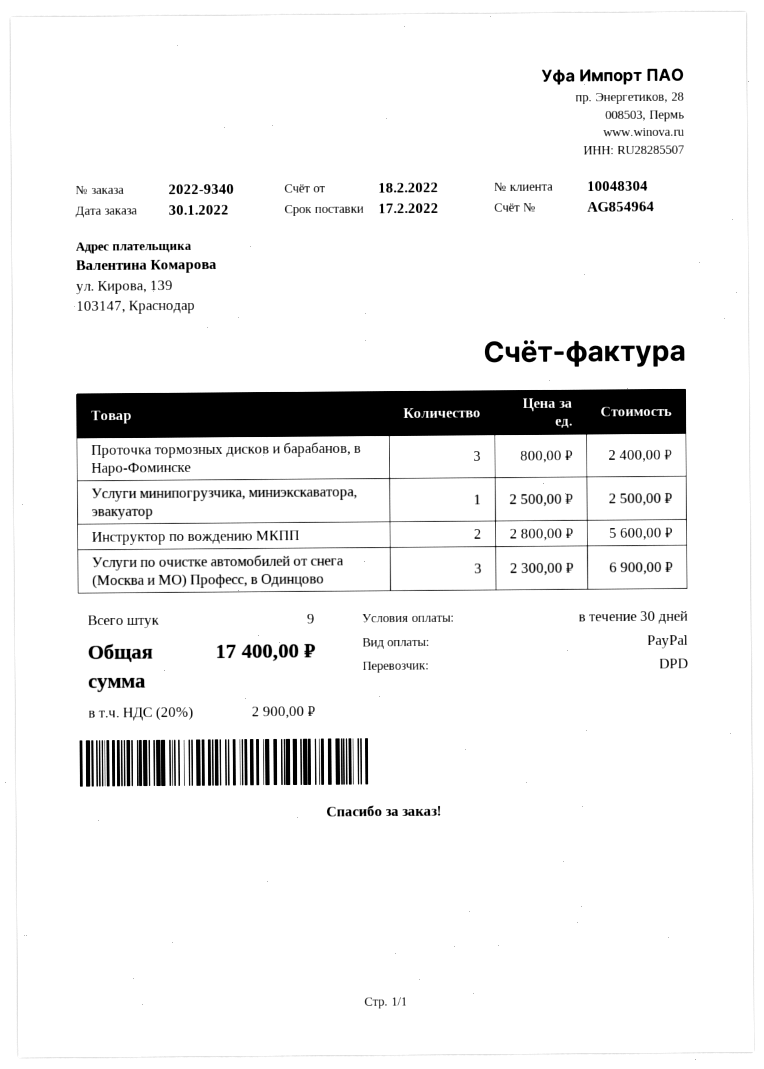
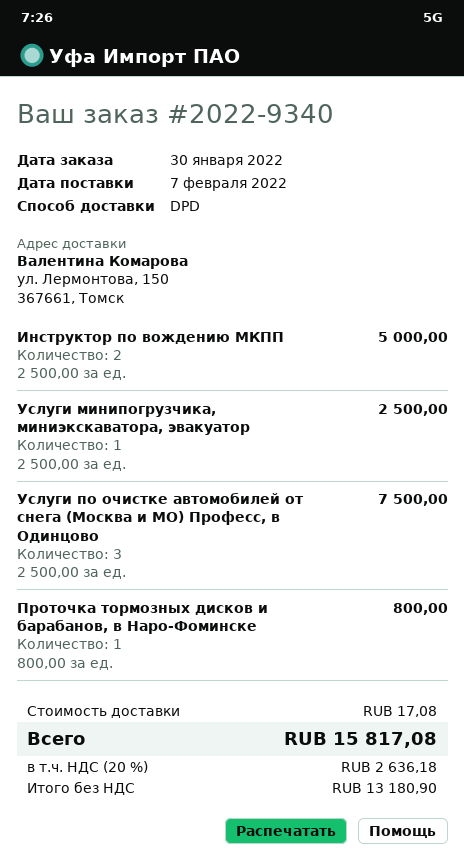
delivery date: 2022-02-17 -> 2022-02-07
Проточка тормозных дисков и барабанов, в Наро-Фоминске: 3 x 800.00 = 2400.00 -> 1 x 800.00 = 800.00
Инструктор по вождению МКПП: 2 x 2800.00 = 5600.00 -> 2 x 2500.00 = 5000.00
Услуги по очистке автомобилей от снега (Москва и МО) Професс, в Одинцово: 3 x 2300.00 = 6900.00 -> 3 x 2500.00 = 7500.00
shipping: none -> 17.08
tax: 20% = 2900.00 -> 20% = 2636.18
total: 17400.00 -> 15817.08

